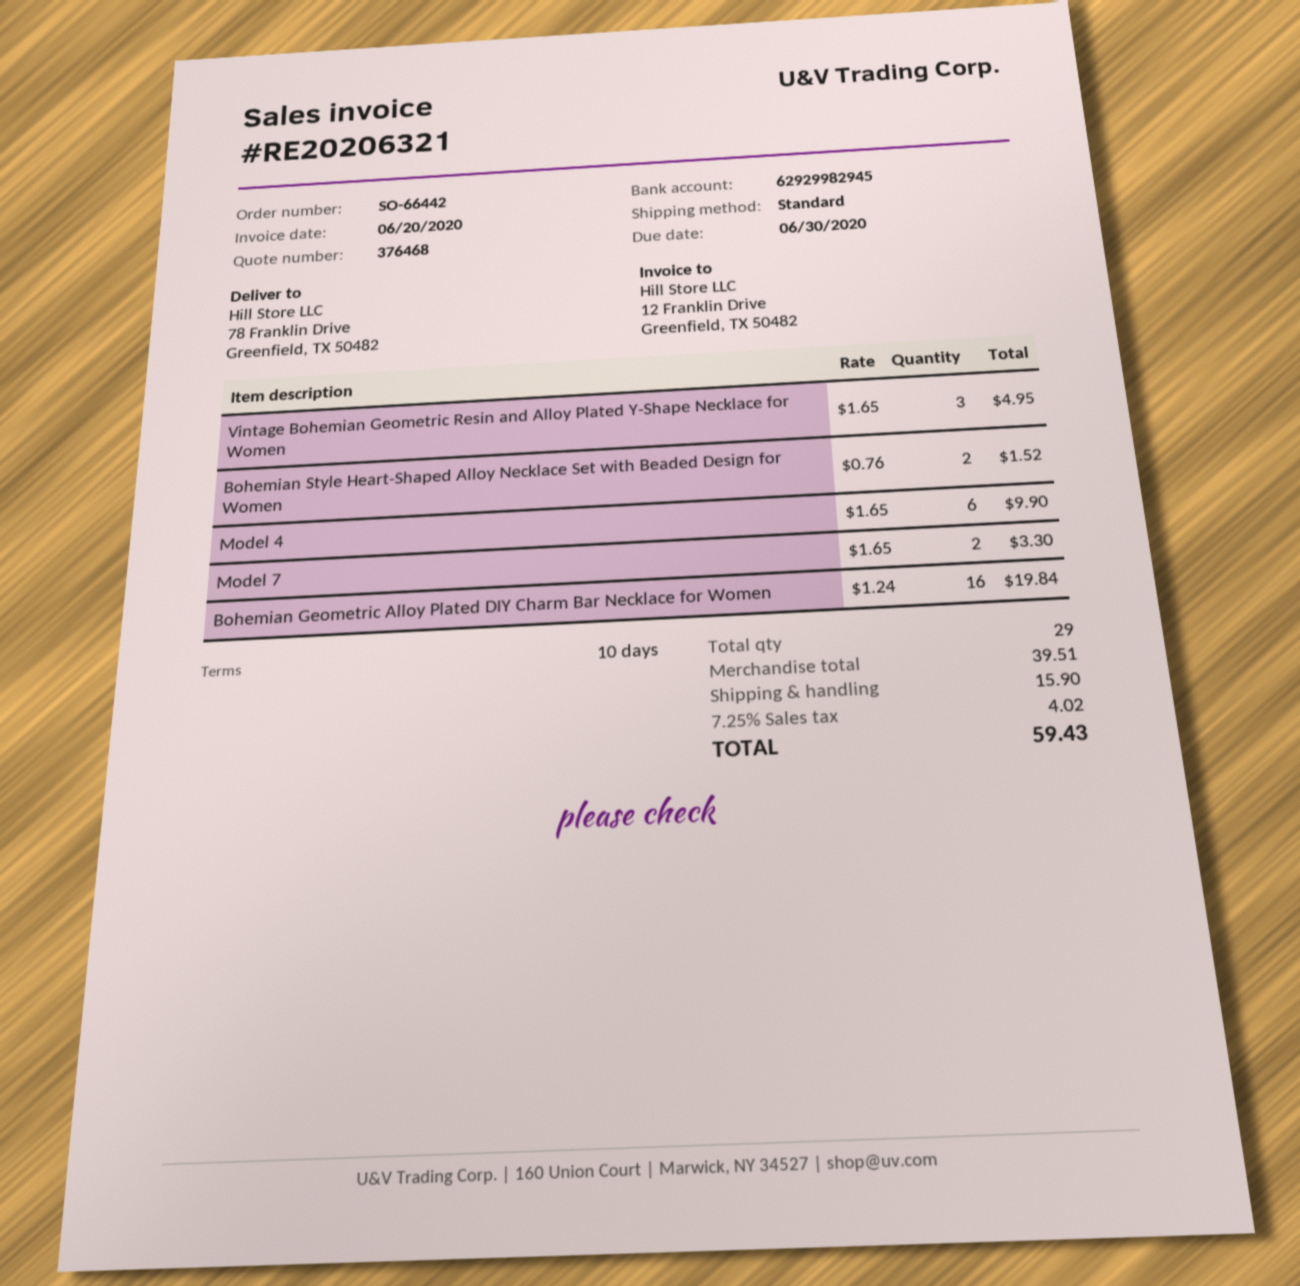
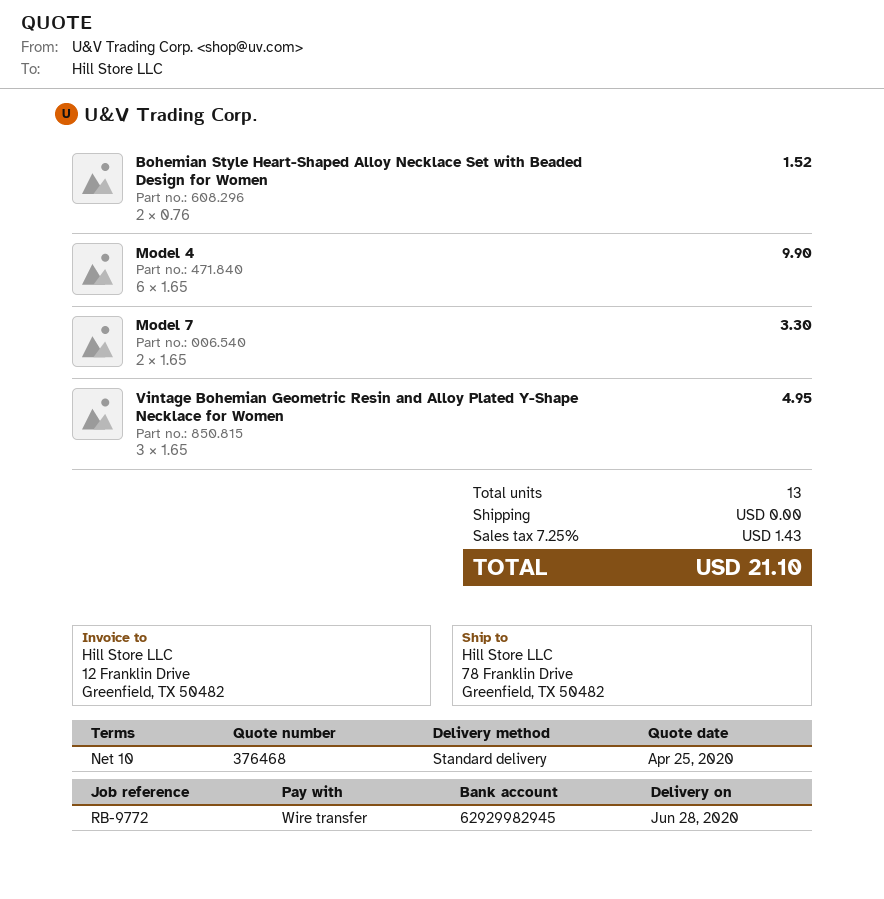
Bohemian Geometric Alloy Plated DIY Charm Bar Necklace for Women: 16 x 1.24 = 19.84 -> none
total quantity: 29 -> 13
shipping: 15.90 -> 0.00
tax: 7.25% = 4.02 -> 7.25% = 1.43
total: 59.43 -> 21.10

